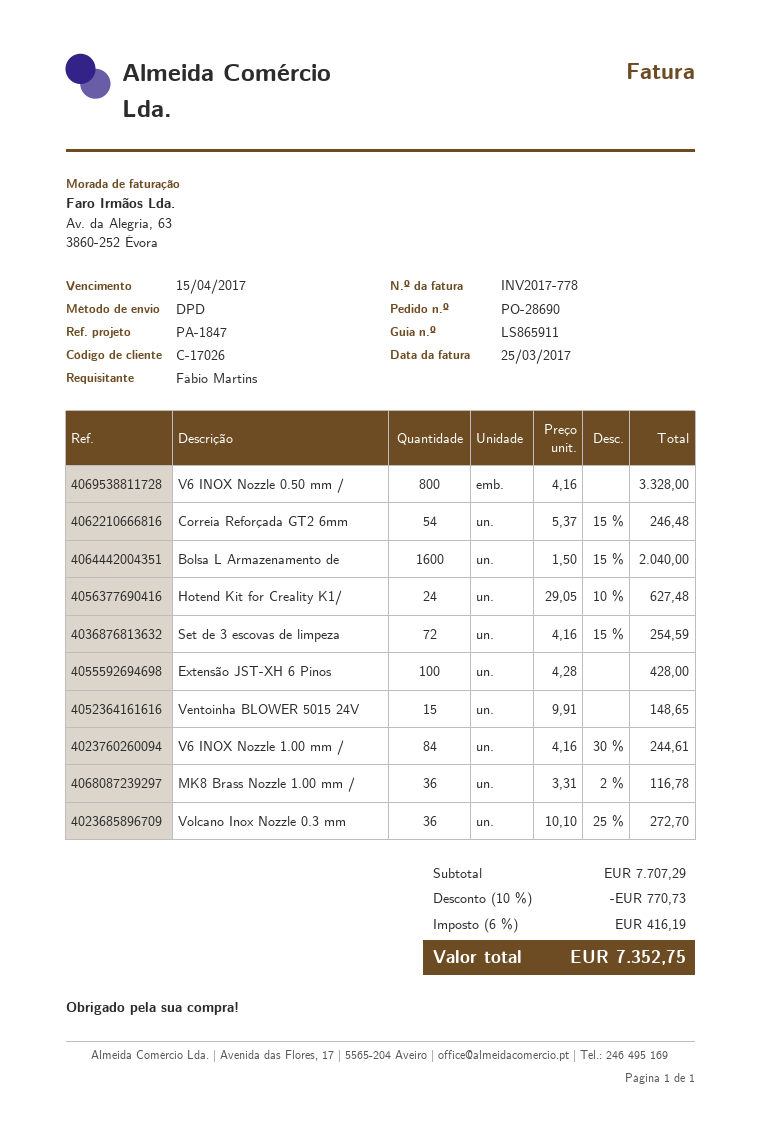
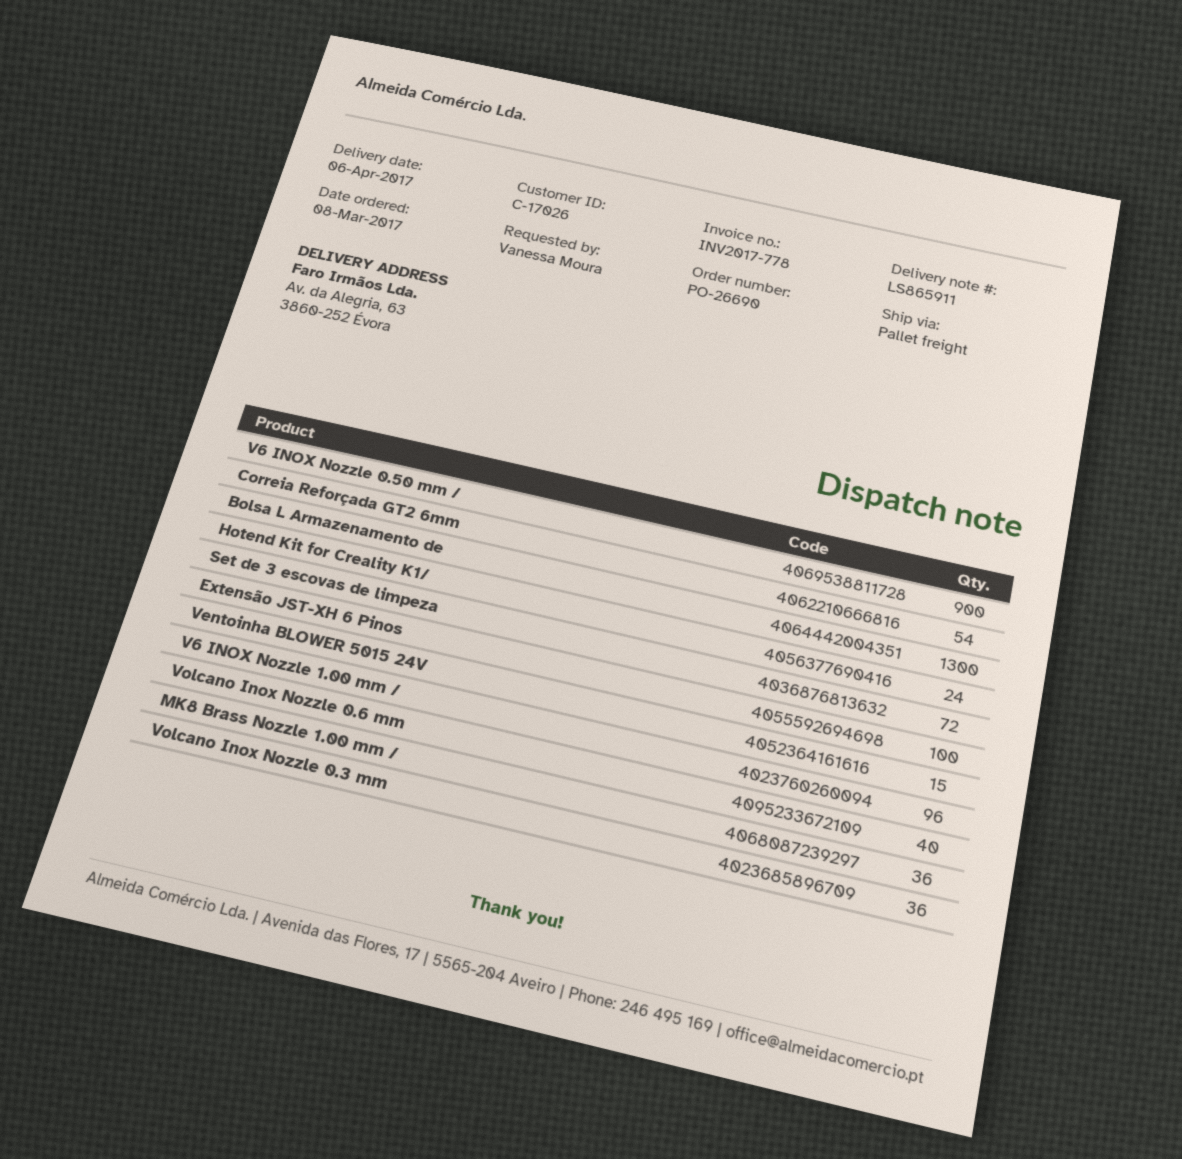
order number: PO-28690 -> PO-26690
ordered by: Fábio Martins -> Vanessa Moura
shipping method: DPD -> pallet freight
V6 INOX Nozzle 0.50 mm /: 800 -> 900
Bolsa L Armazenamento de: 1600 -> 1300
V6 INOX Nozzle 1.00 mm /: 84 -> 96
Volcano Inox Nozzle 0.6 mm: none -> 40

